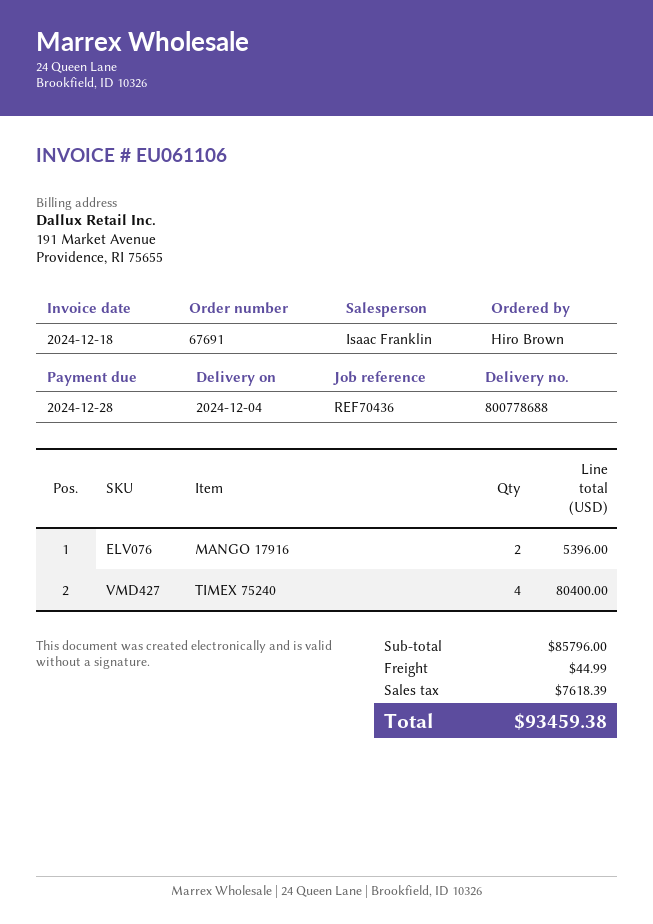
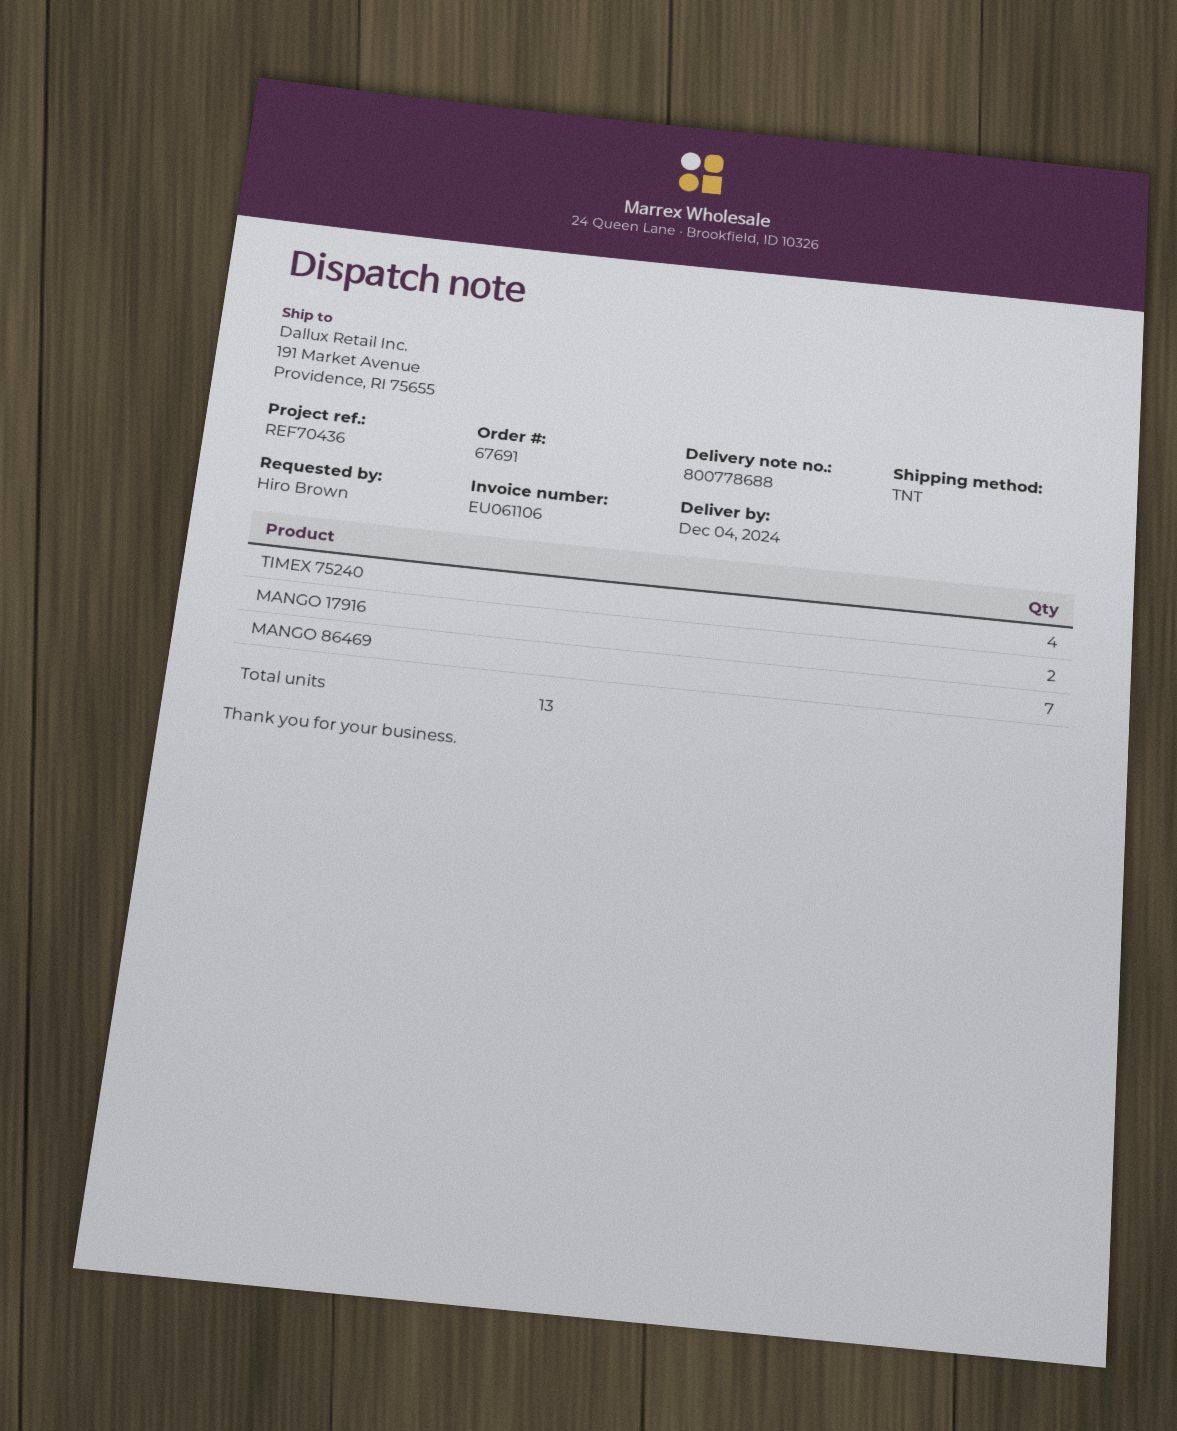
MANGO 86469: none -> 7

